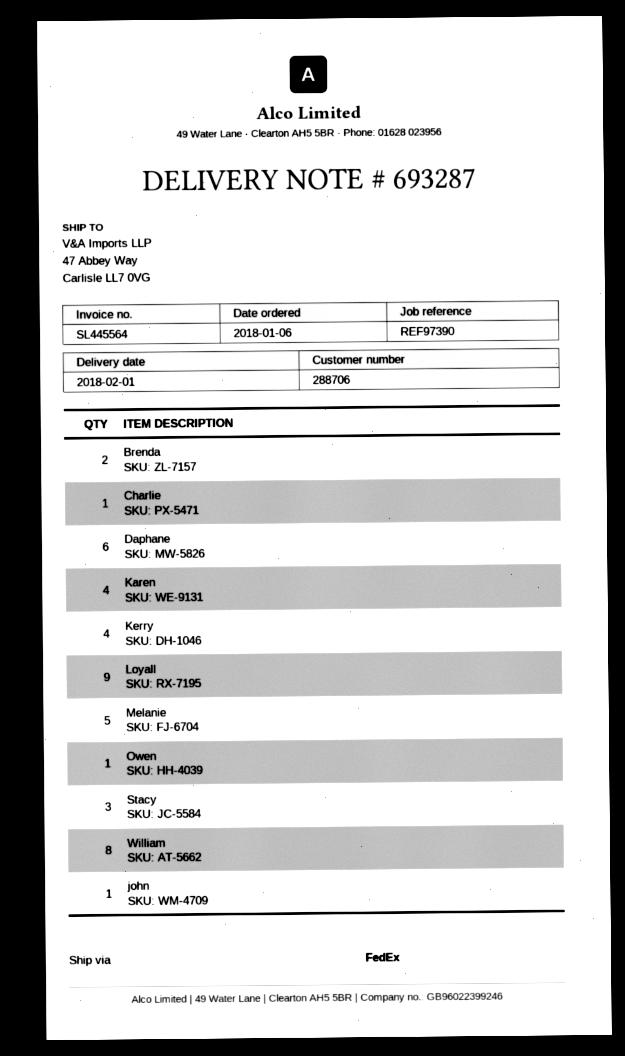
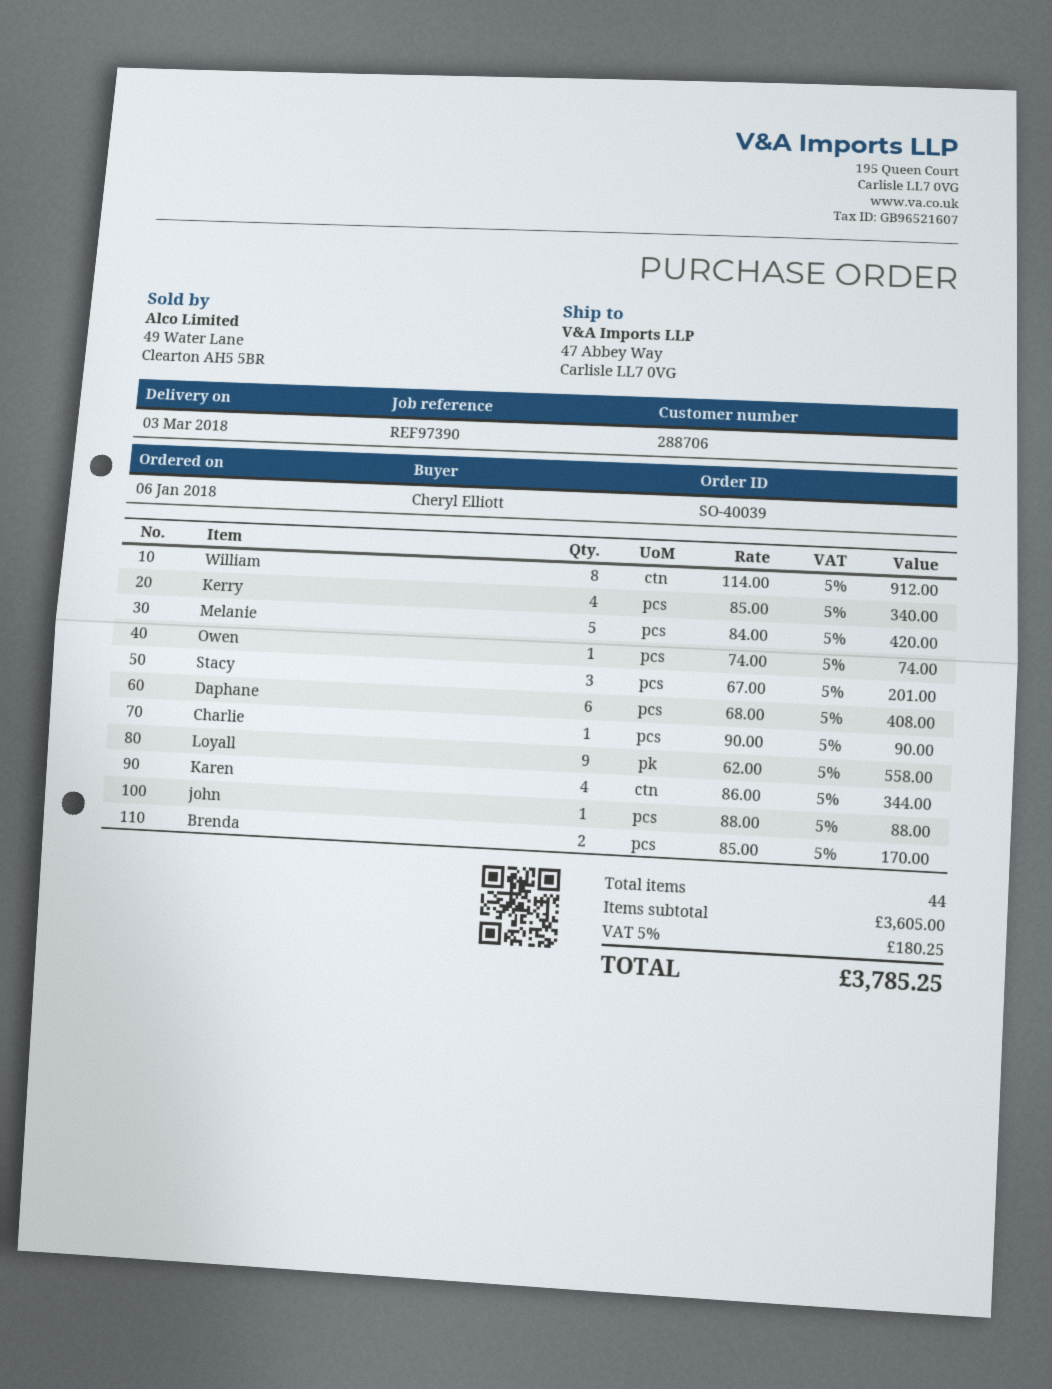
delivery date: 2018-02-01 -> 2018-03-03

